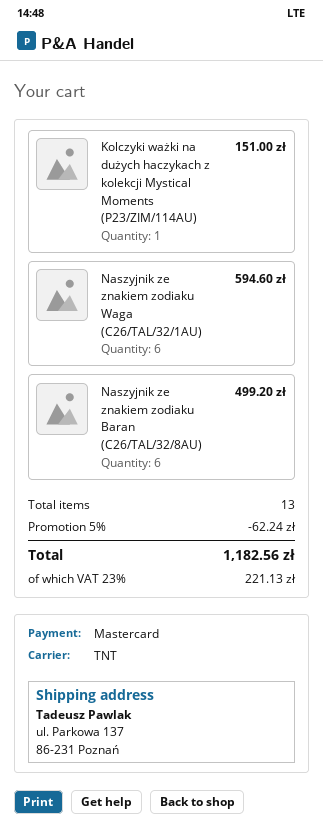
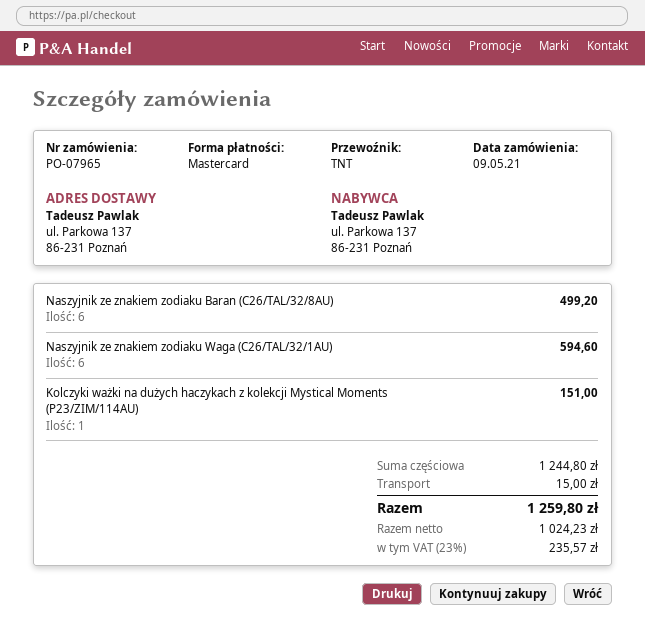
discount: 5% = 62.24 -> none
shipping: none -> 15.00
tax: 23% = 221.13 -> 23% = 235.57
total: 1182.56 -> 1259.80

